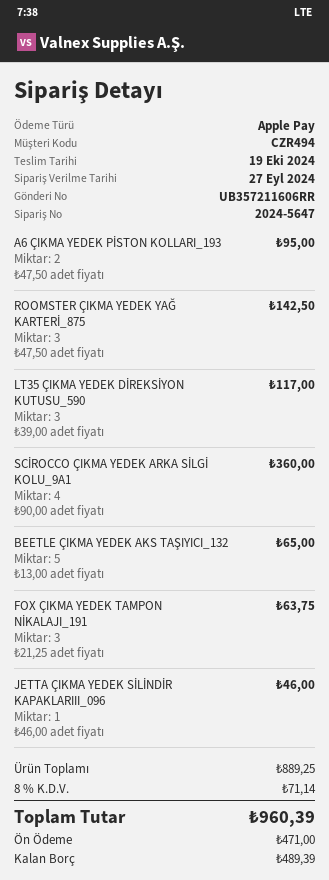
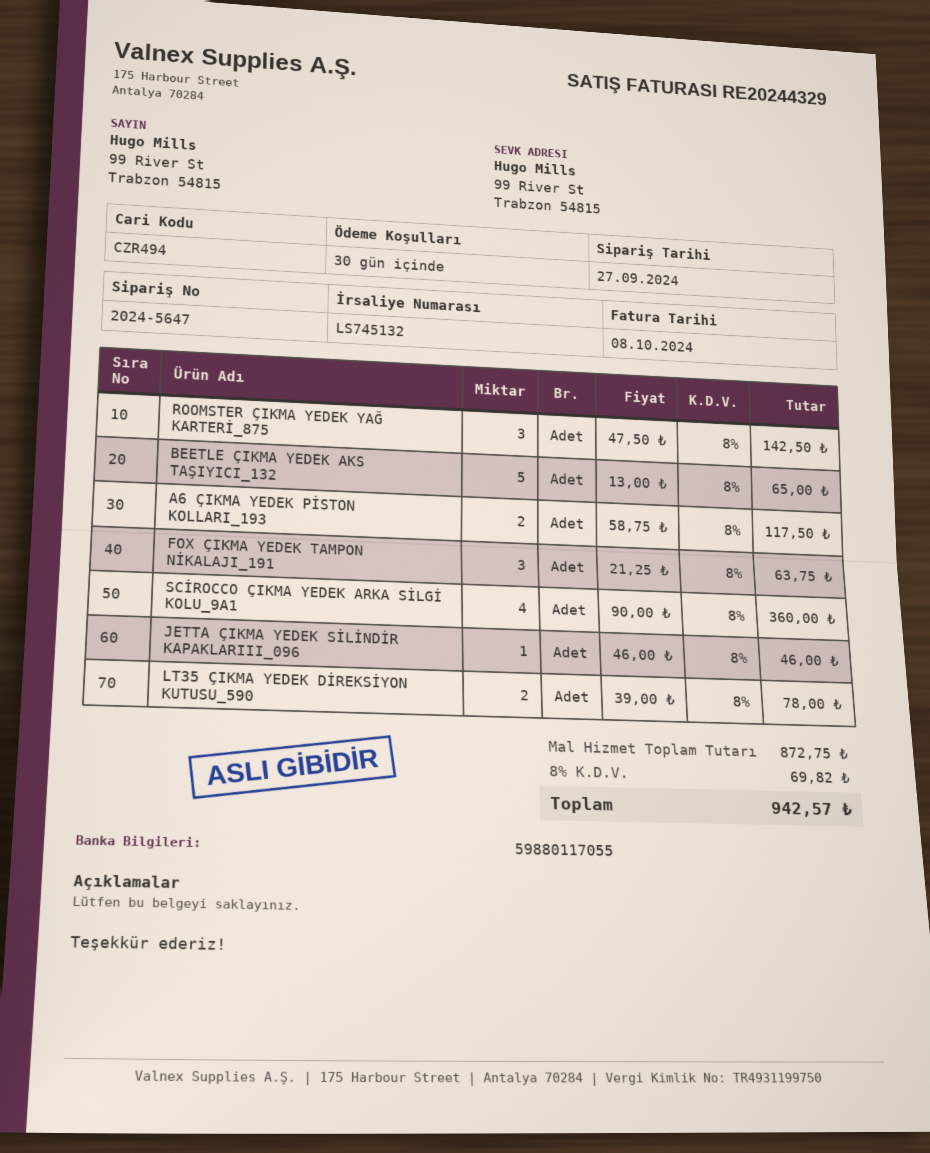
A6 ÇIKMA YEDEK PİSTON KOLLARI_193: 2 x 47.50 = 95.00 -> 2 x 58.75 = 117.50
LT35 ÇIKMA YEDEK DİREKSİYON KUTUSU_590: 3 x 39.00 = 117.00 -> 2 x 39.00 = 78.00
subtotal: 889.25 -> 872.75
tax: 8% = 71.14 -> 8% = 69.82
total: 960.39 -> 942.57

